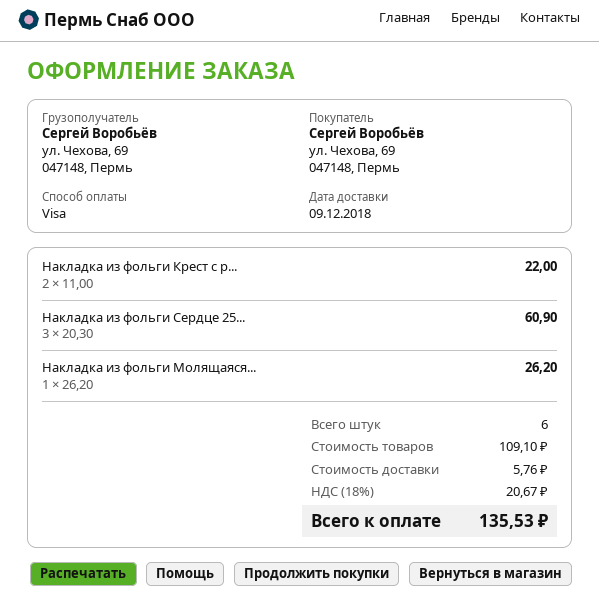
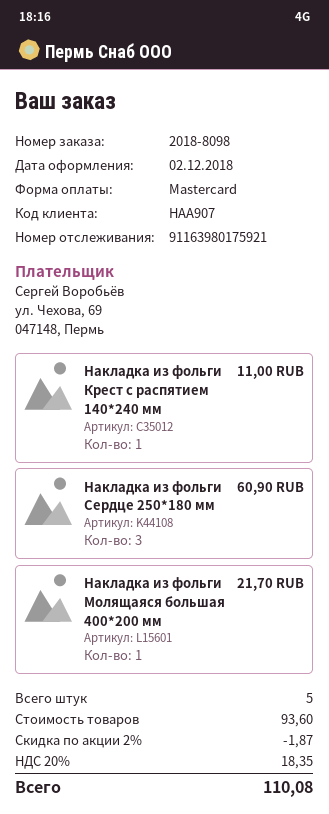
payment method: Visa -> Mastercard
Накладка из фольги Крест с р...: 2 for 22.00 -> 1 for 11.00
Накладка из фольги Молящаяся...: 1 for 26.20 -> 1 for 21.70
total quantity: 6 -> 5
subtotal: 109.10 -> 93.60
discount: none -> 2% = 1.87
shipping: 5.76 -> none
tax: 18% = 20.67 -> 20% = 18.35
total: 135.53 -> 110.08

